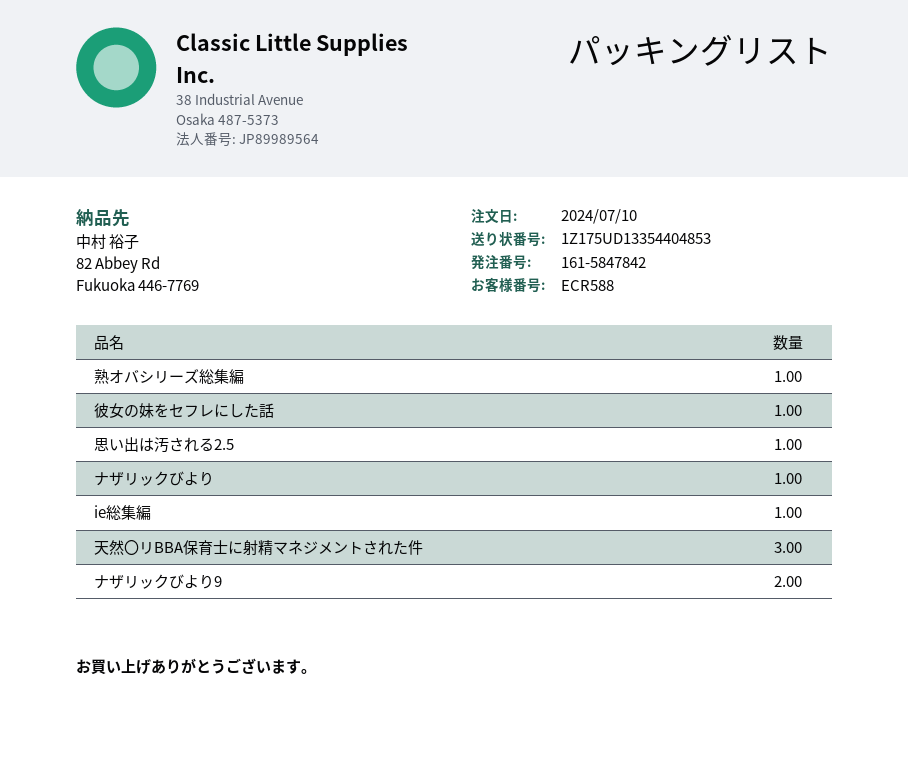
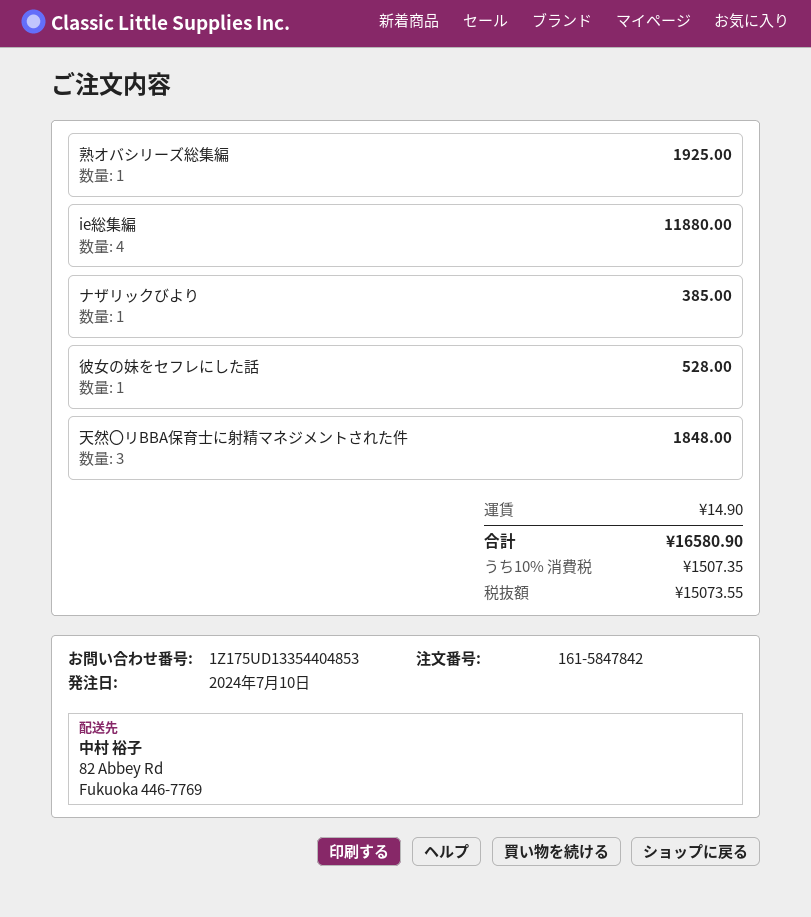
思い出は汚される2.5: 1 -> none
ie総集編: 1 -> 4
ナザリックびより9: 2 -> none

